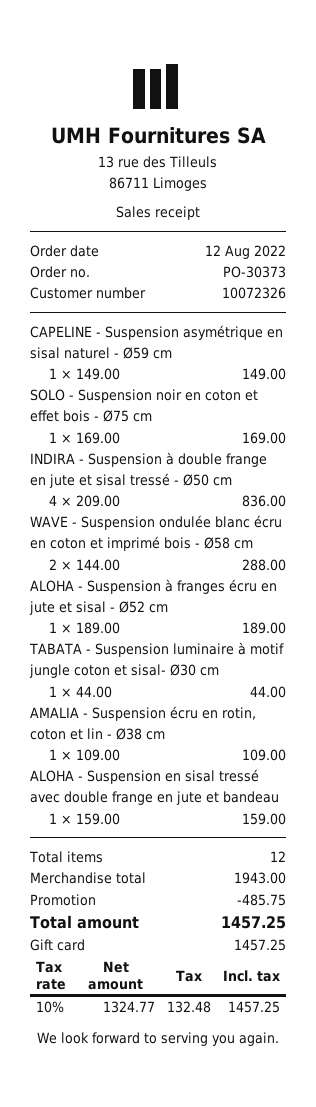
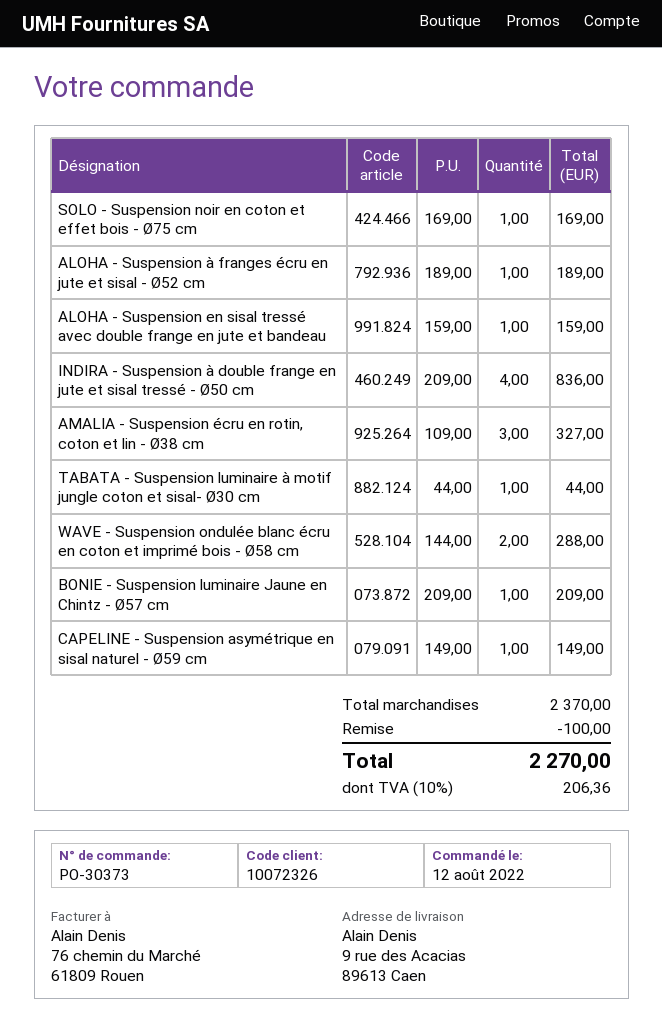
AMALIA - Suspension écru en rotin, coton et lin - Ø38 cm: 1 x 109.00 = 109.00 -> 3 x 109.00 = 327.00
BONIE - Suspension luminaire Jaune en Chintz - Ø57 cm: none -> 1 x 209.00 = 209.00
subtotal: 1943.00 -> 2370.00
discount: 485.75 -> 100.00
tax: 10% = 132.48 -> 10% = 206.36
total: 1457.25 -> 2270.00

